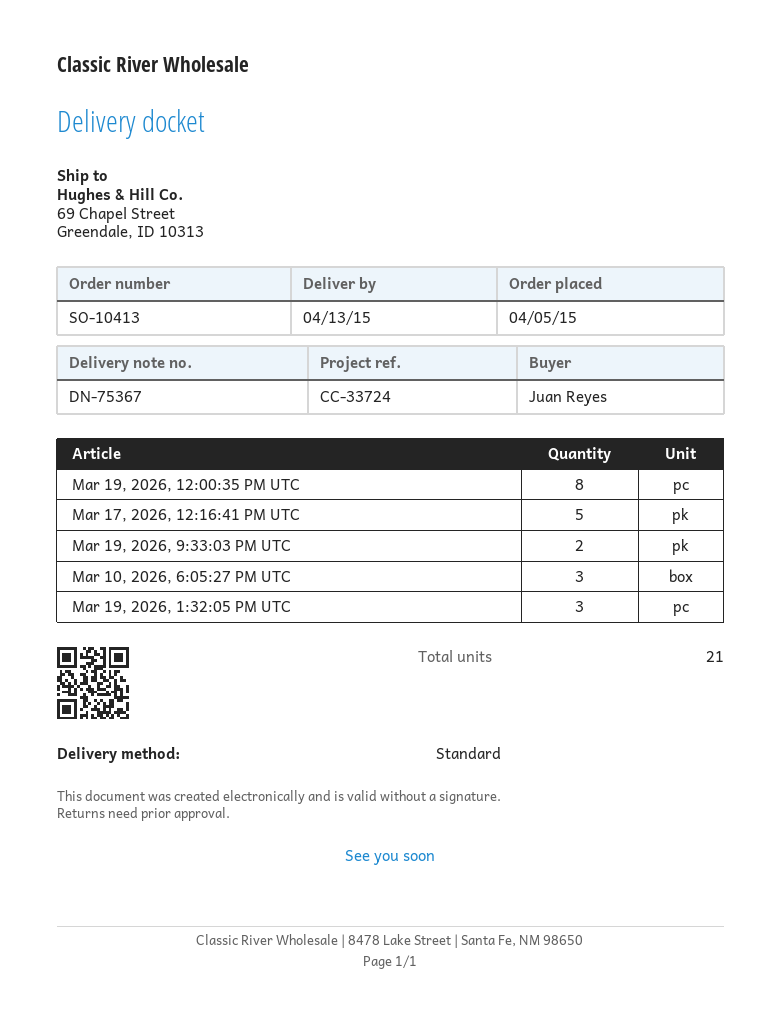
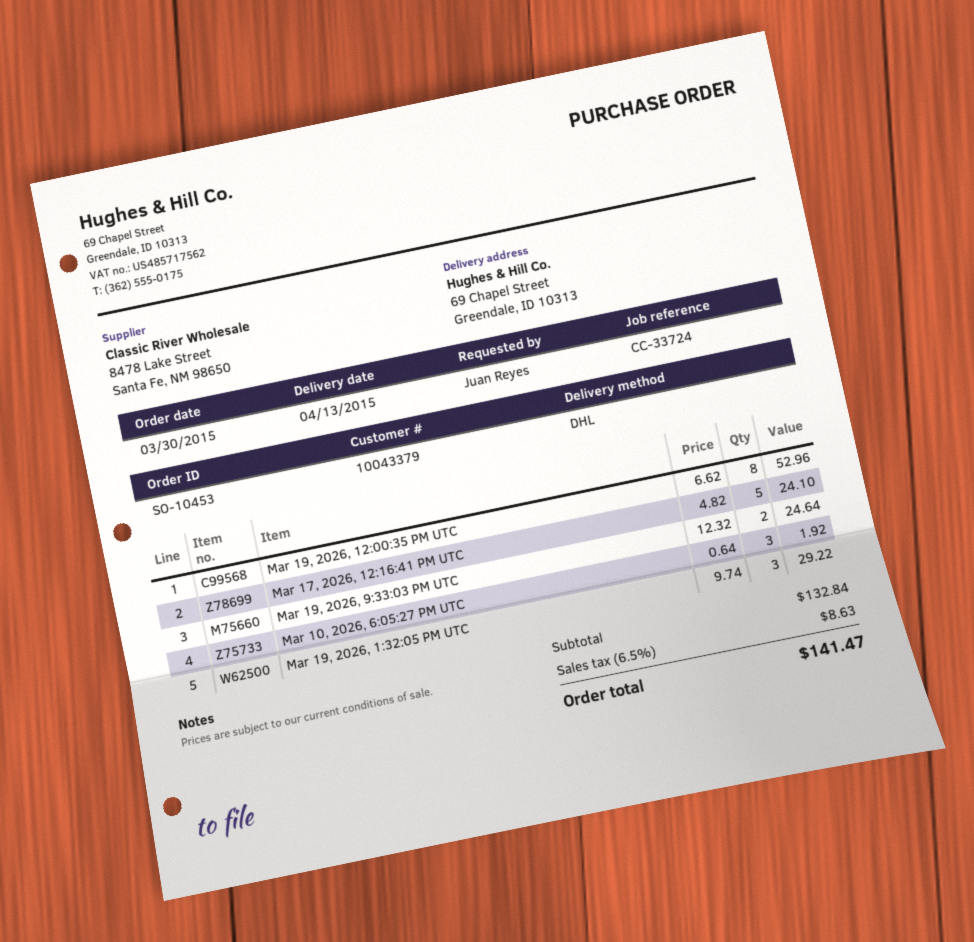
order number: SO-10413 -> SO-10453
order date: 2015-04-05 -> 2015-03-30
shipping method: standard -> DHL

